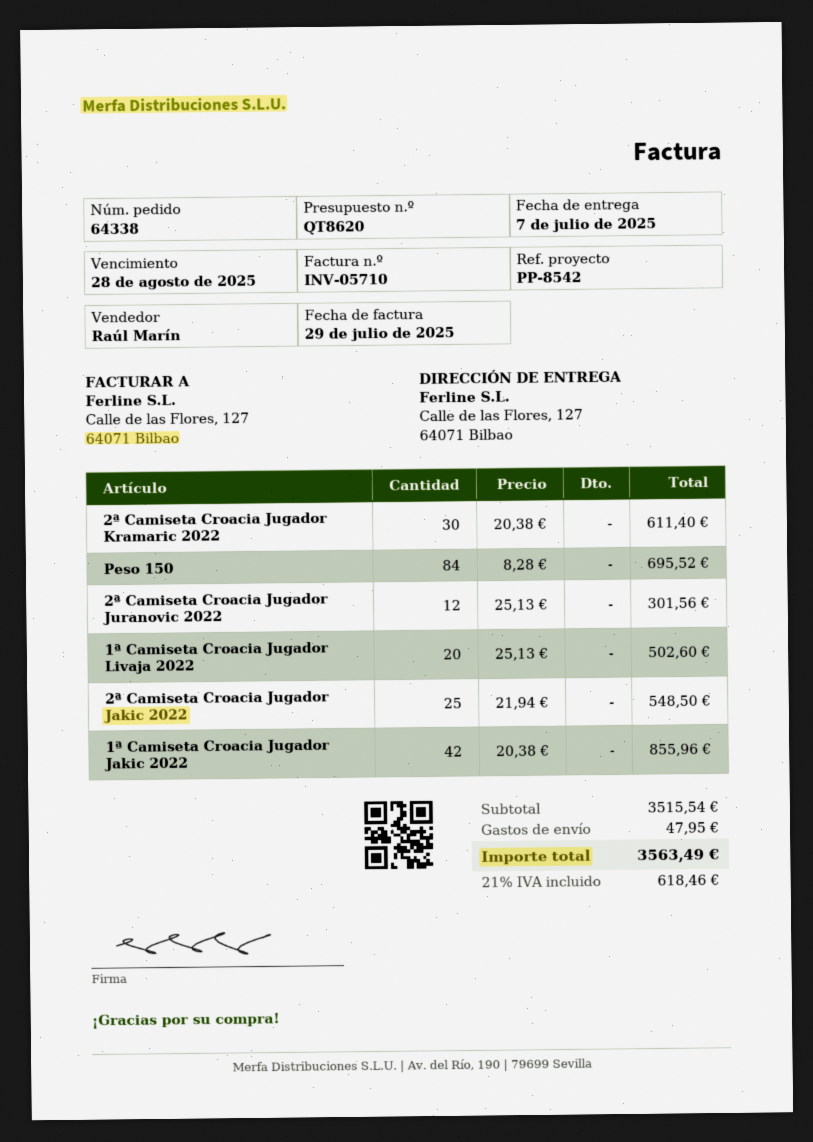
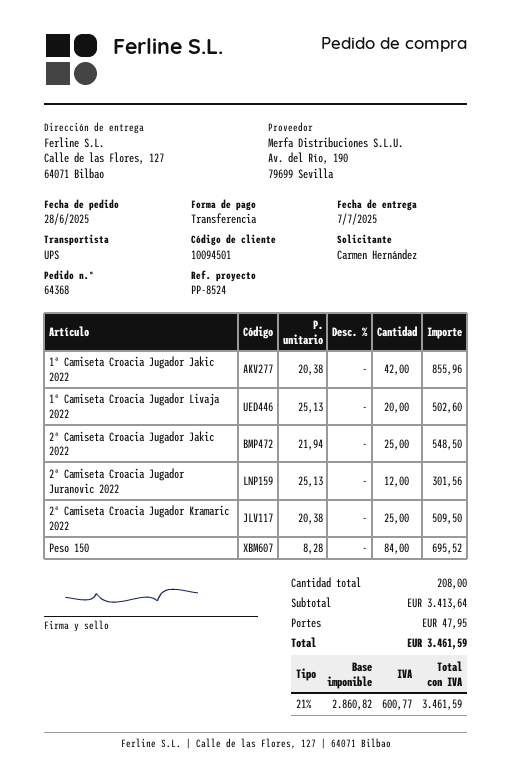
order number: 64338 -> 64368
reference: PP-8542 -> PP-8524
2ª Camiseta Croacia Jugador Kramaric 2022: 30 x 20.38 = 611.40 -> 25 x 20.38 = 509.50
subtotal: 3515.54 -> 3413.64
tax: 21% = 618.46 -> 21% = 600.77
total: 3563.49 -> 3461.59

